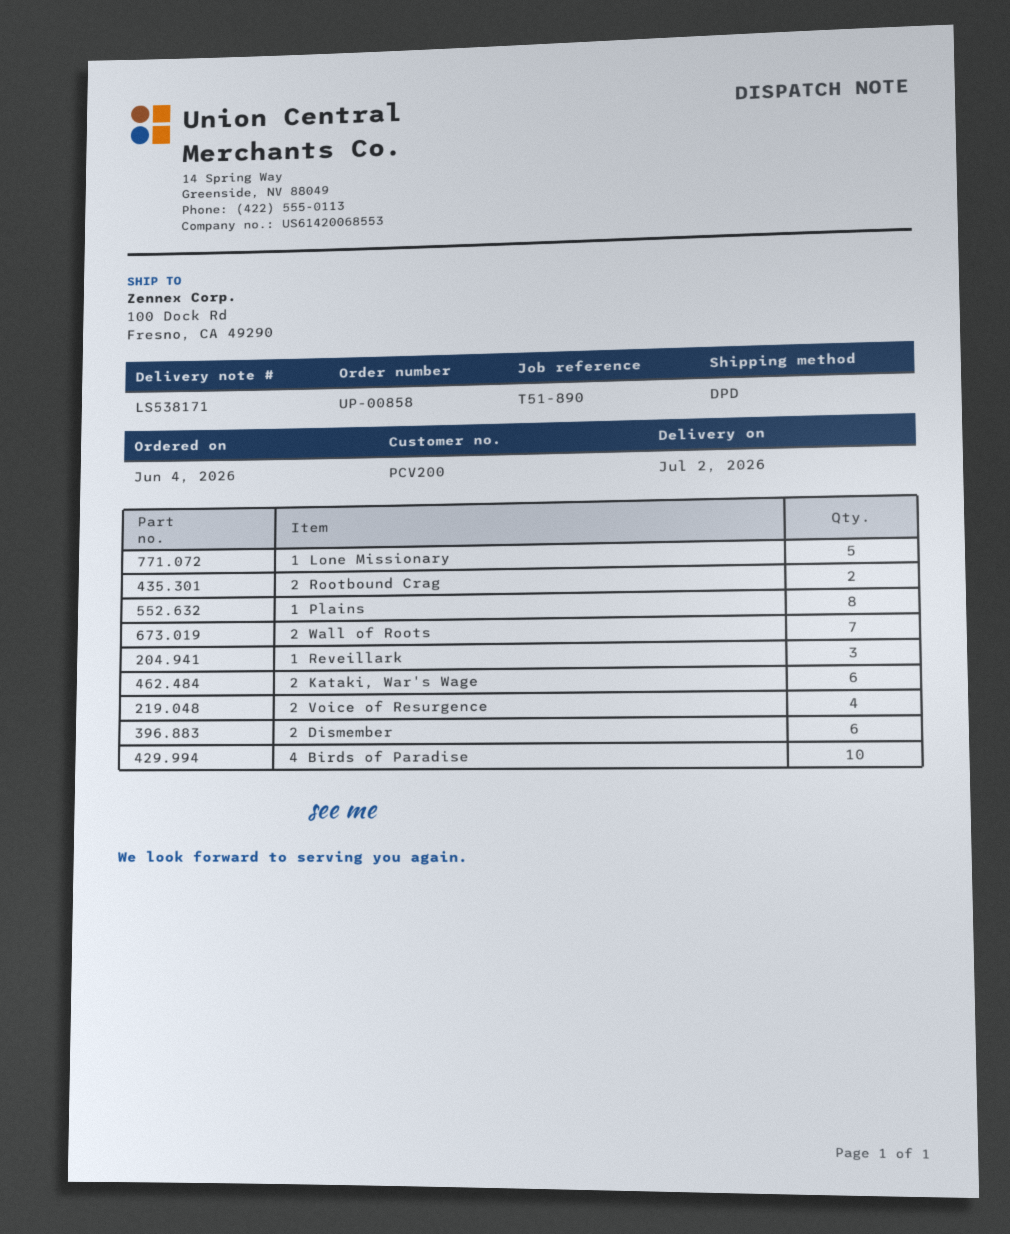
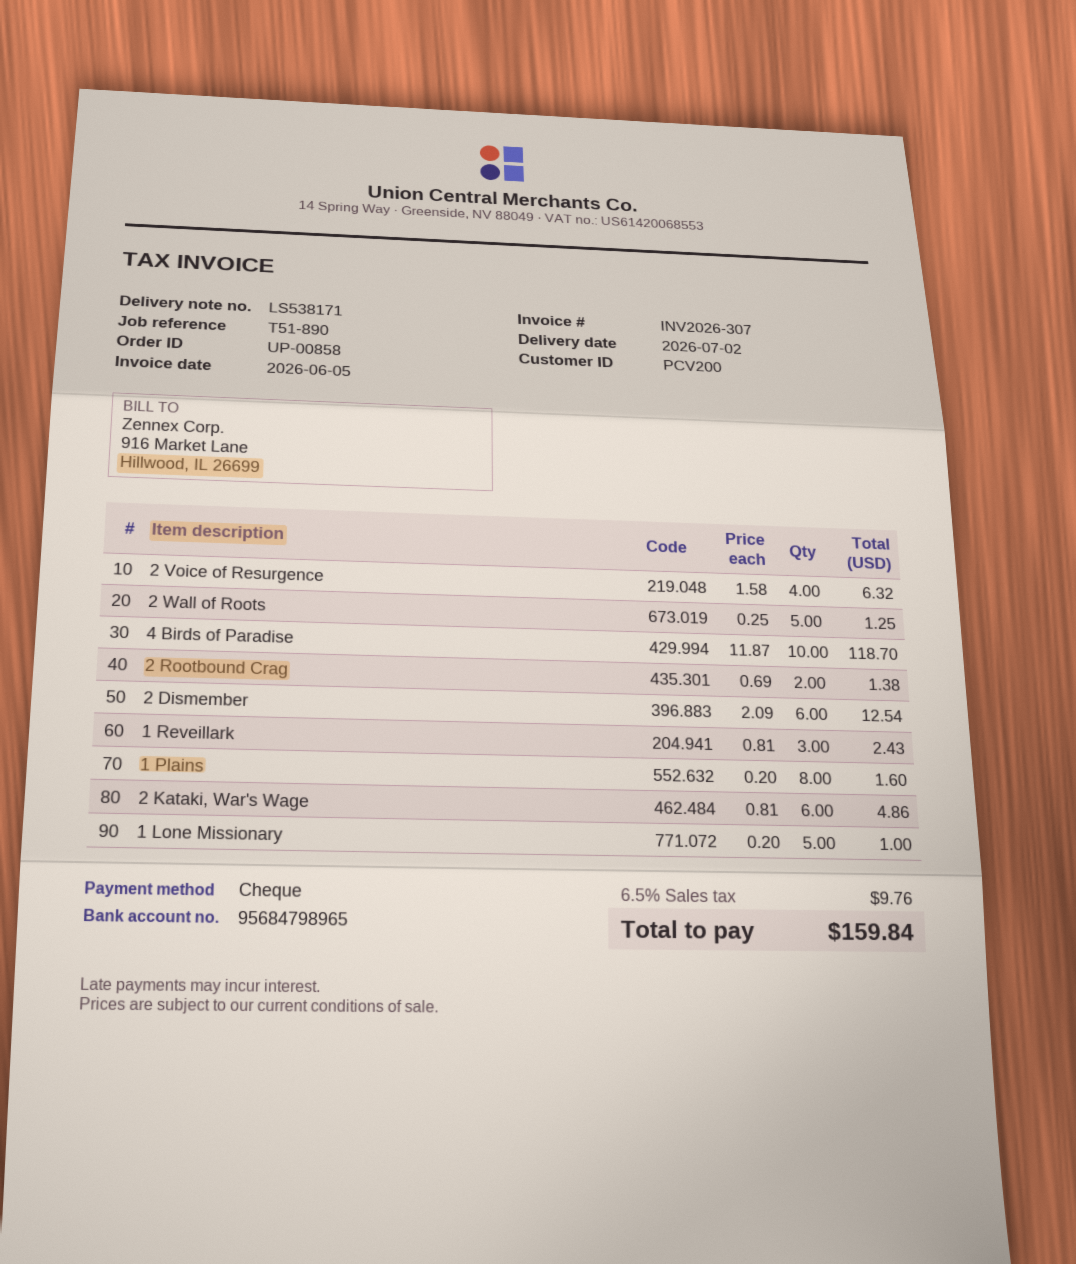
2 Wall of Roots: 7 -> 5

